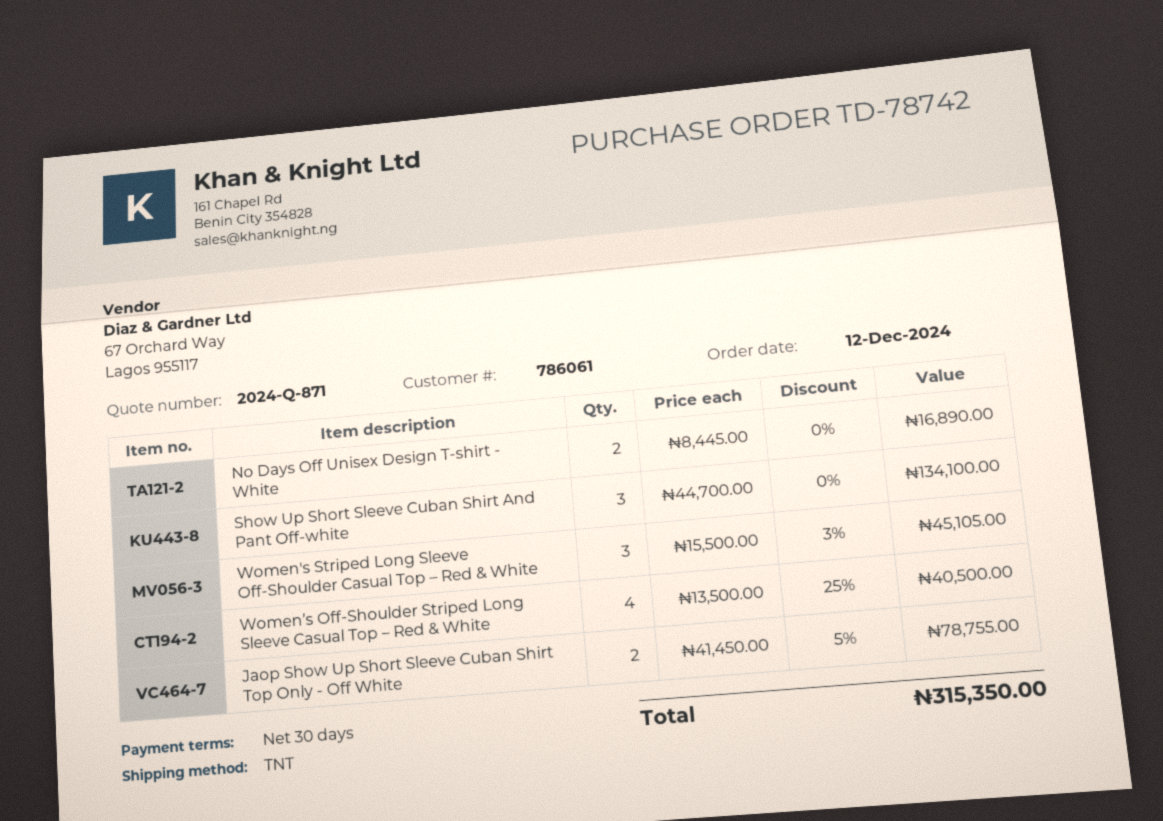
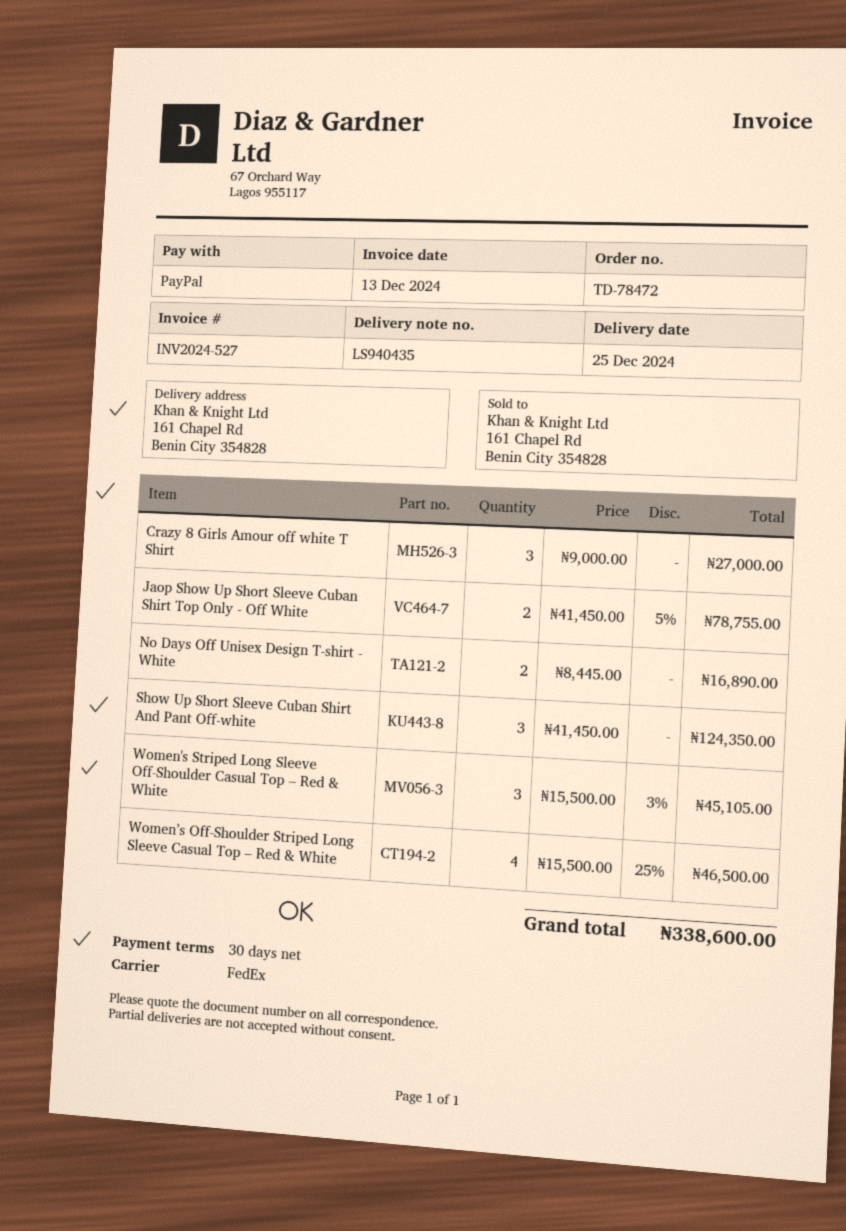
order number: TD-78742 -> TD-78472
shipping method: TNT -> FedEx
Show Up Short Sleeve Cuban Shirt And Pant Off-white: 3 x 44700.00 = 134100.00 -> 3 x 41450.00 = 124350.00
Women’s Off-Shoulder Striped Long Sleeve Casual Top – Red & White: 4 x 13500.00 - 25% = 40500.00 -> 4 x 15500.00 - 25% = 46500.00
Crazy 8 Girls Amour off white T Shirt: none -> 3 x 9000.00 = 27000.00
total: 315350.00 -> 338600.00

